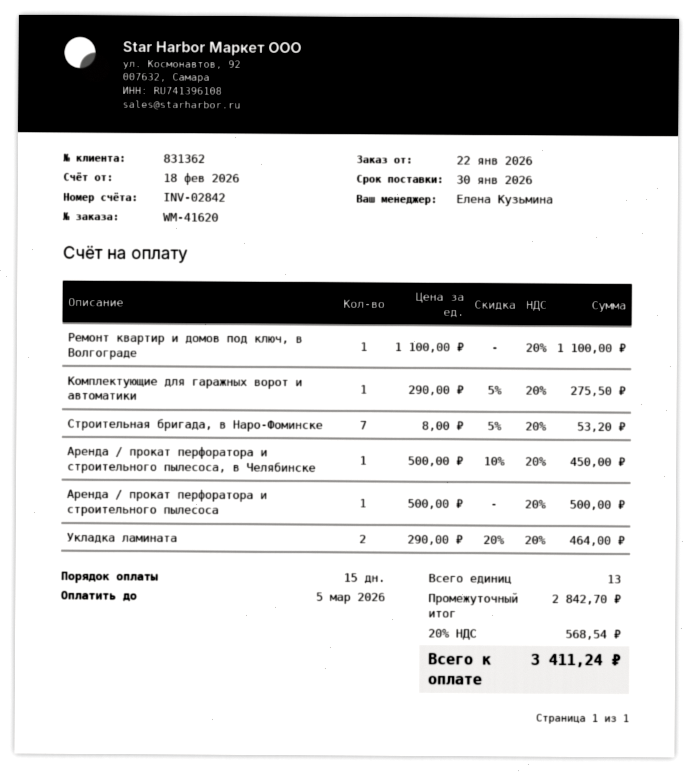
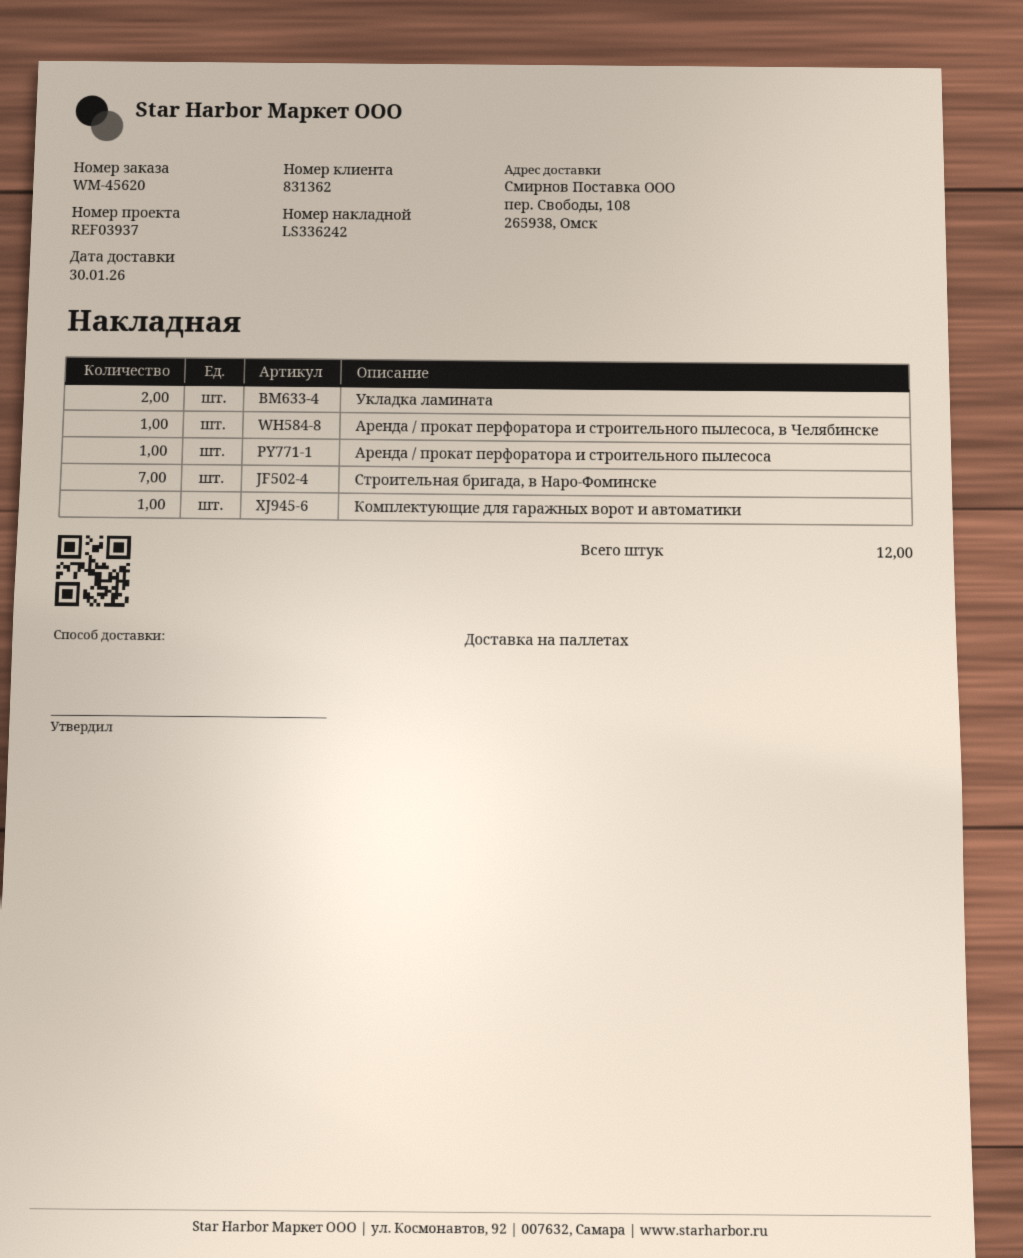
order number: WM-41620 -> WM-45620
Ремонт квартир и домов под ключ, в Волгограде: 1 -> none
total quantity: 13 -> 12

